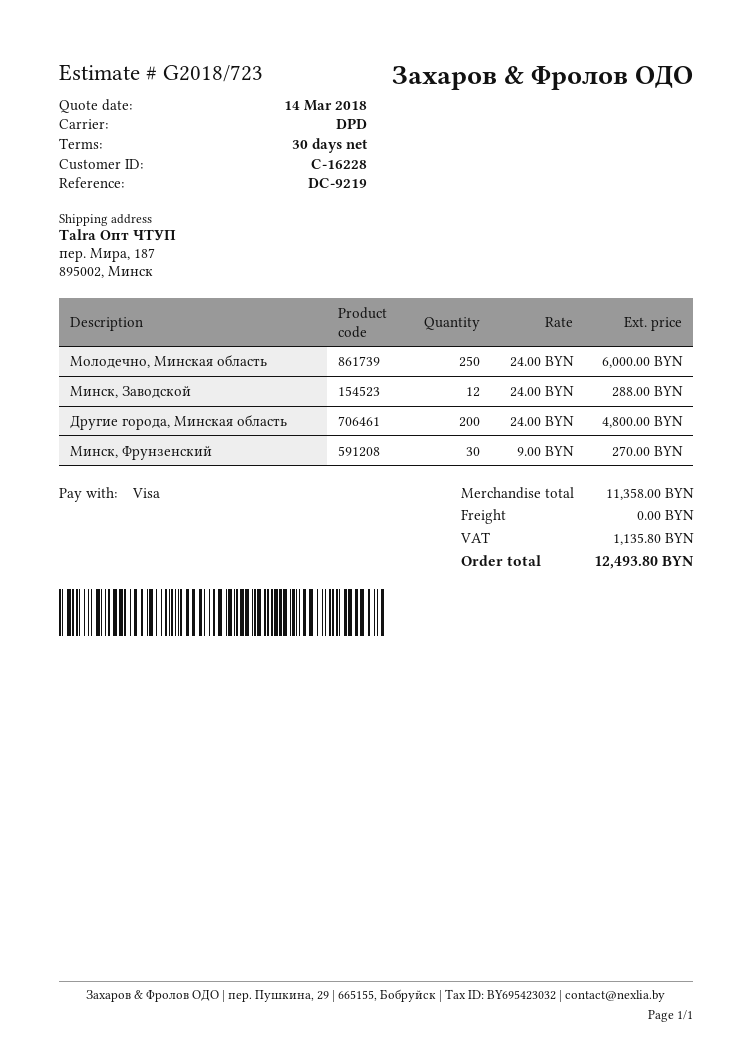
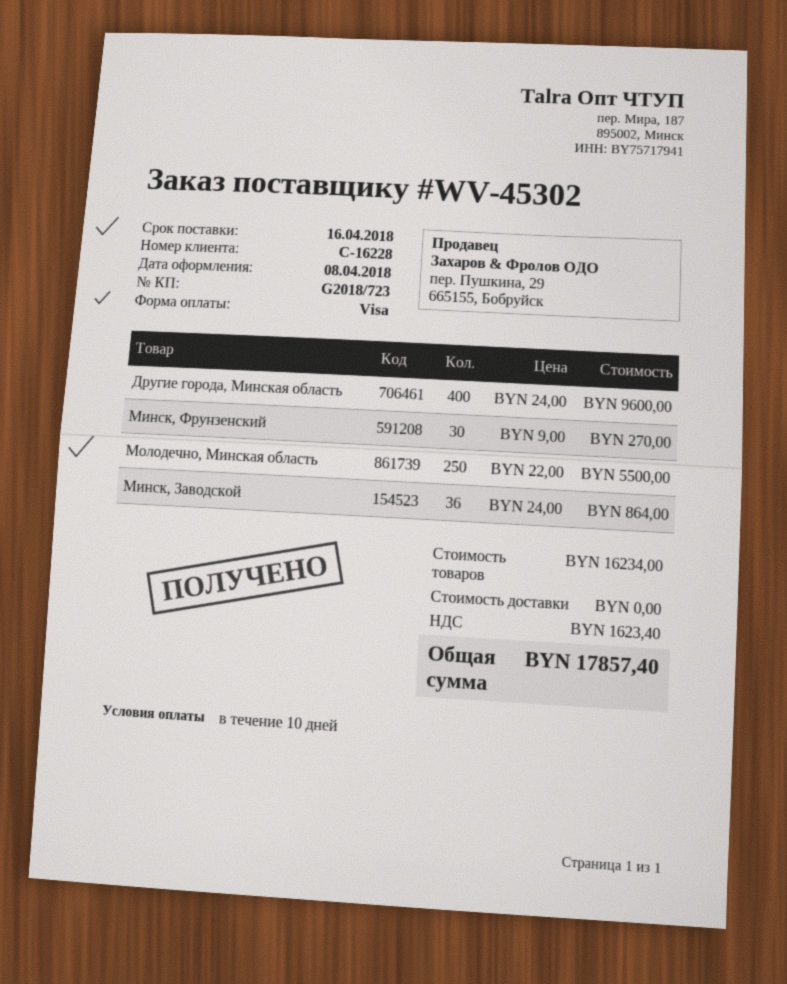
payment terms: 30 days -> 10 days
Молодечно, Минская область: 250 x 24.00 = 6000.00 -> 250 x 22.00 = 5500.00
Минск, Заводской: 12 x 24.00 = 288.00 -> 36 x 24.00 = 864.00
Другие города, Минская область: 200 x 24.00 = 4800.00 -> 400 x 24.00 = 9600.00
subtotal: 11358.00 -> 16234.00
tax: 1135.80 -> 1623.40
total: 12493.80 -> 17857.40

